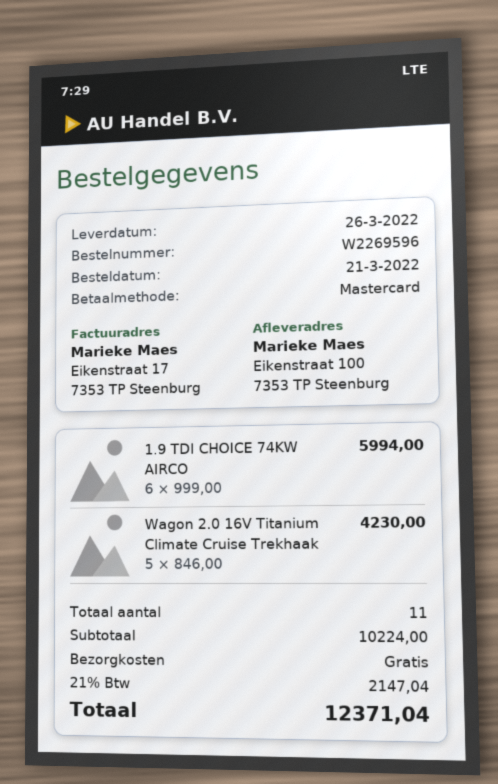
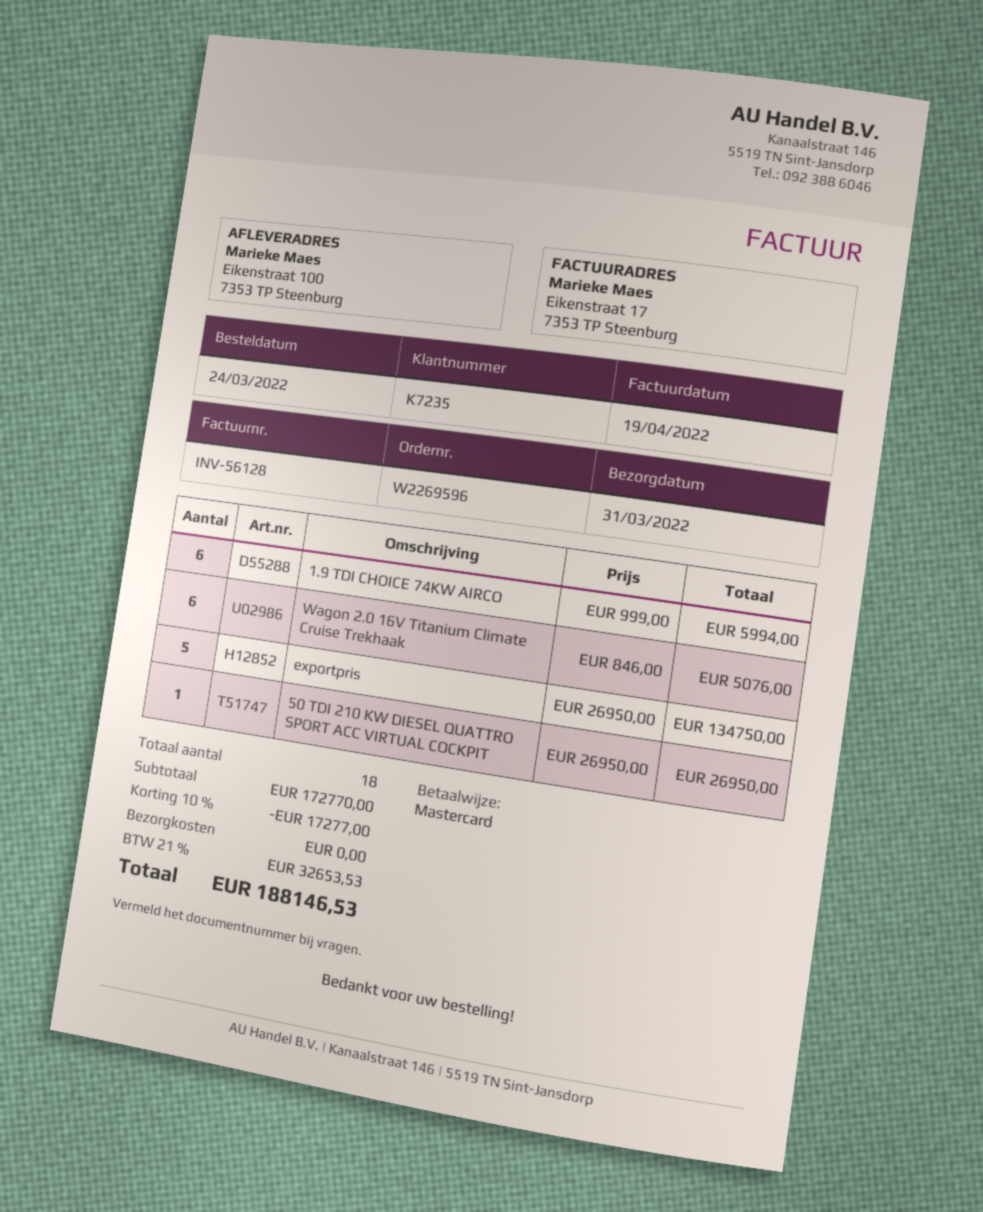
order date: 2022-03-21 -> 2022-03-24
delivery date: 2022-03-26 -> 2022-03-31
Wagon 2.0 16V Titanium Climate Cruise Trekhaak: 5 x 846.00 = 4230.00 -> 6 x 846.00 = 5076.00
exportpris: none -> 5 x 26950.00 = 134750.00
50 TDI 210 KW DIESEL QUATTRO SPORT ACC VIRTUAL COCKPIT: none -> 1 x 26950.00 = 26950.00
total quantity: 11 -> 18
subtotal: 10224.00 -> 172770.00
discount: none -> 10% = 17277.00
tax: 21% = 2147.04 -> 21% = 32653.53
total: 12371.04 -> 188146.53

